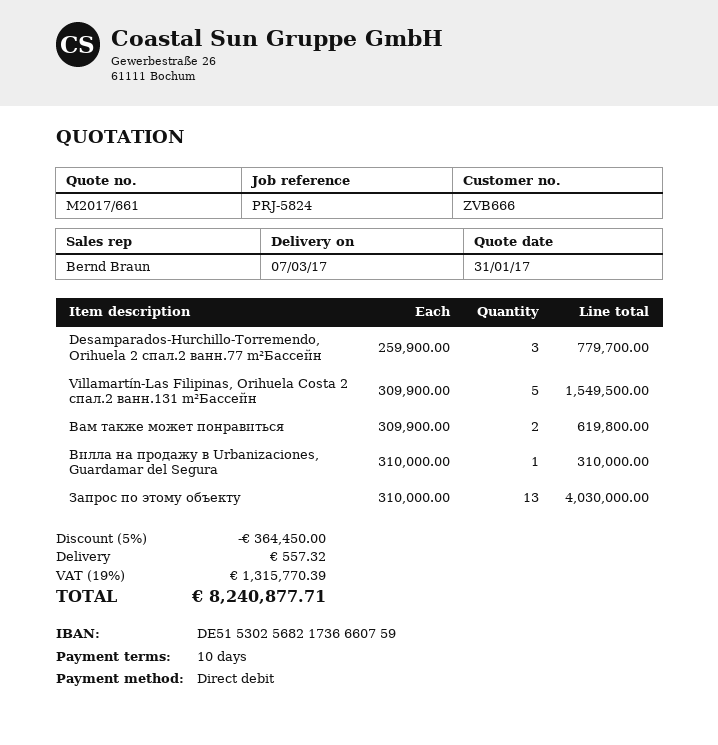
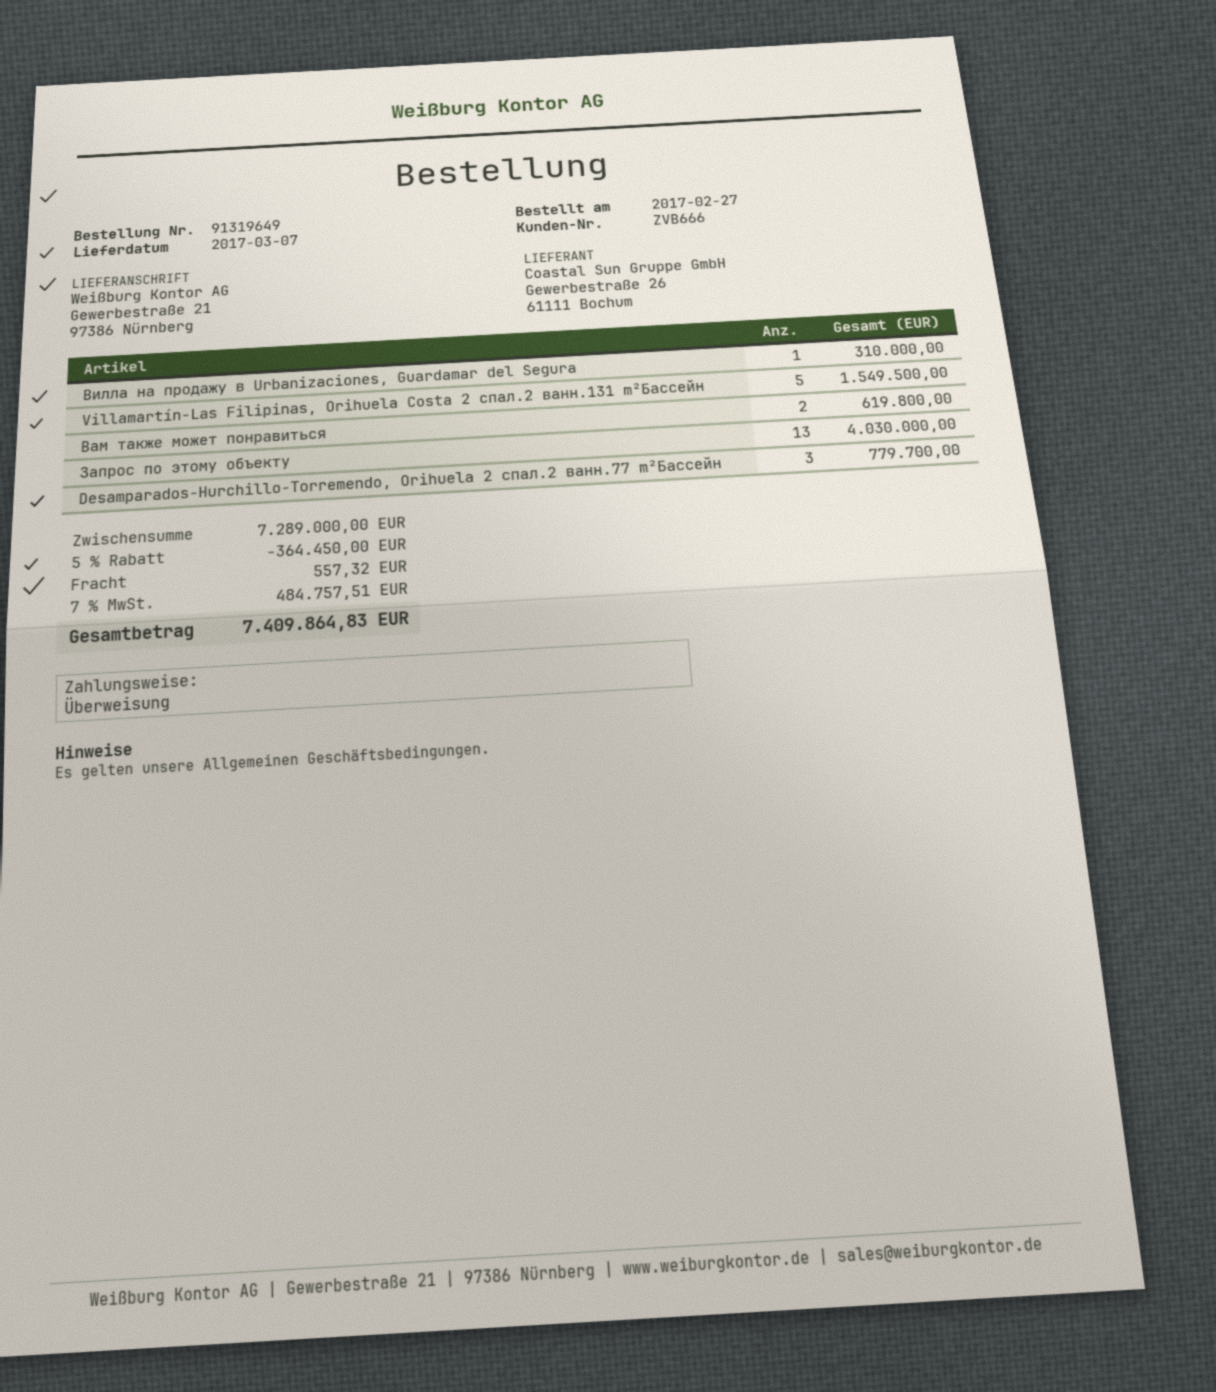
payment method: direct debit -> bank transfer
tax: 19% = 1315770.39 -> 7% = 484757.51
total: 8240877.71 -> 7409864.83

